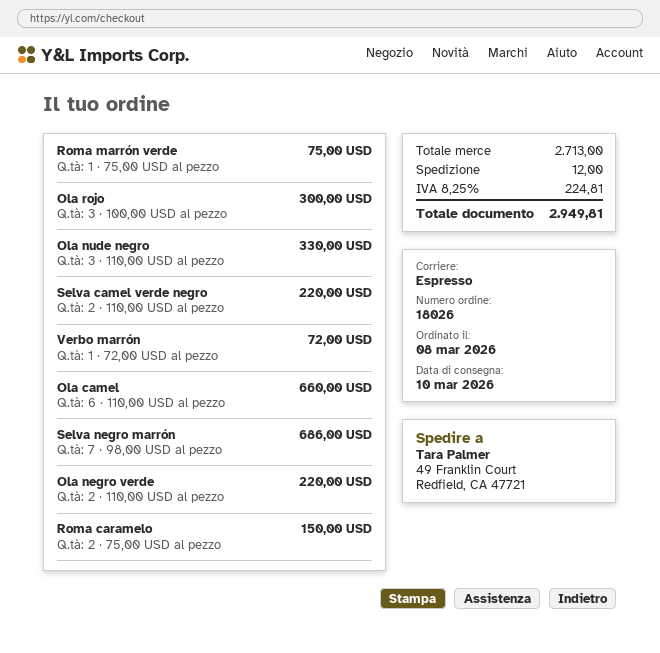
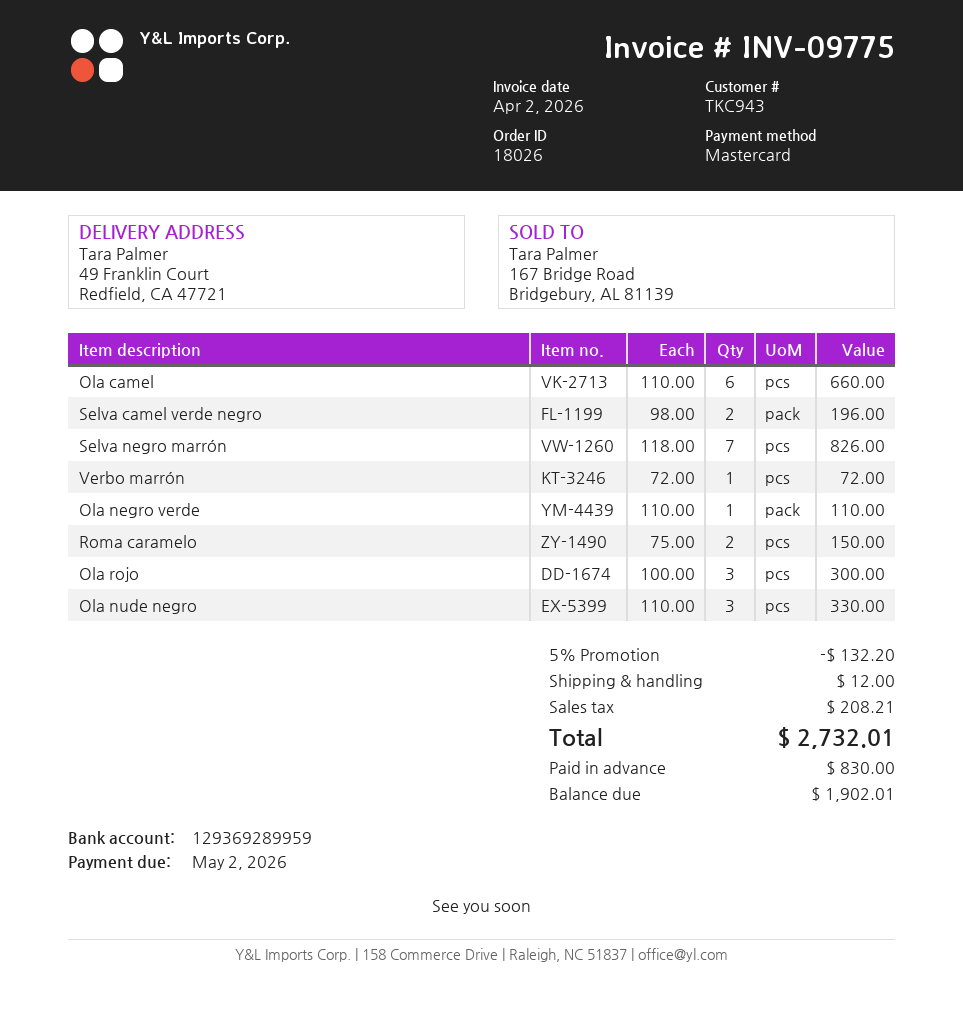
Roma marrón verde: 1 x 75.00 = 75.00 -> none
Selva camel verde negro: 2 x 110.00 = 220.00 -> 2 x 98.00 = 196.00
Selva negro marrón: 7 x 98.00 = 686.00 -> 7 x 118.00 = 826.00
Ola negro verde: 2 x 110.00 = 220.00 -> 1 x 110.00 = 110.00
discount: none -> 5% = 132.20
tax: 224.81 -> 208.21
total: 2949.81 -> 2732.01

